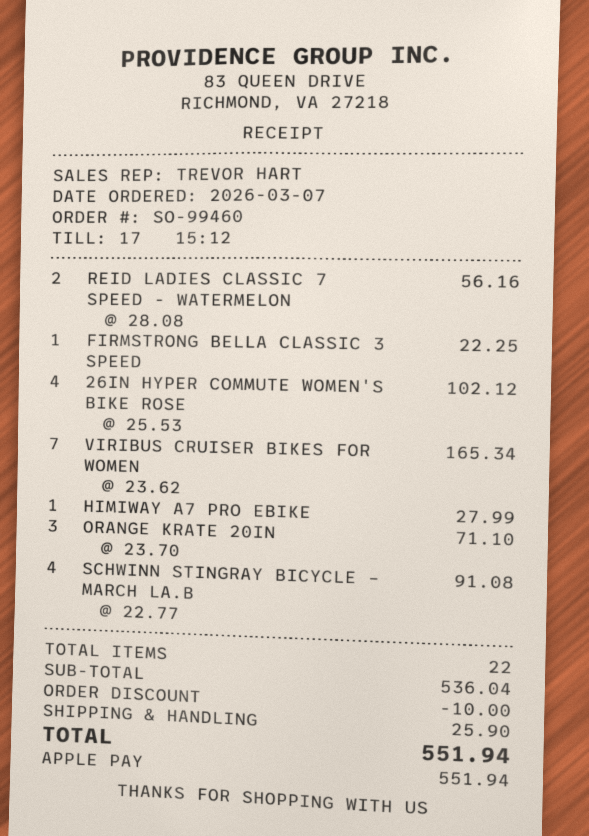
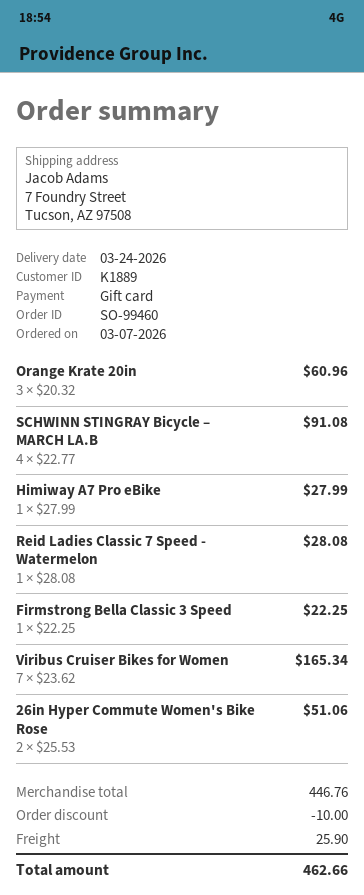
payment method: Apple Pay -> gift card
REID LADIES CLASSIC 7 SPEED - WATERMELON: 2 x 28.08 = 56.16 -> 1 x 28.08 = 28.08
26IN HYPER COMMUTE WOMEN'S BIKE ROSE: 4 x 25.53 = 102.12 -> 2 x 25.53 = 51.06
ORANGE KRATE 20IN: 3 x 23.70 = 71.10 -> 3 x 20.32 = 60.96
subtotal: 536.04 -> 446.76
total: 551.94 -> 462.66

